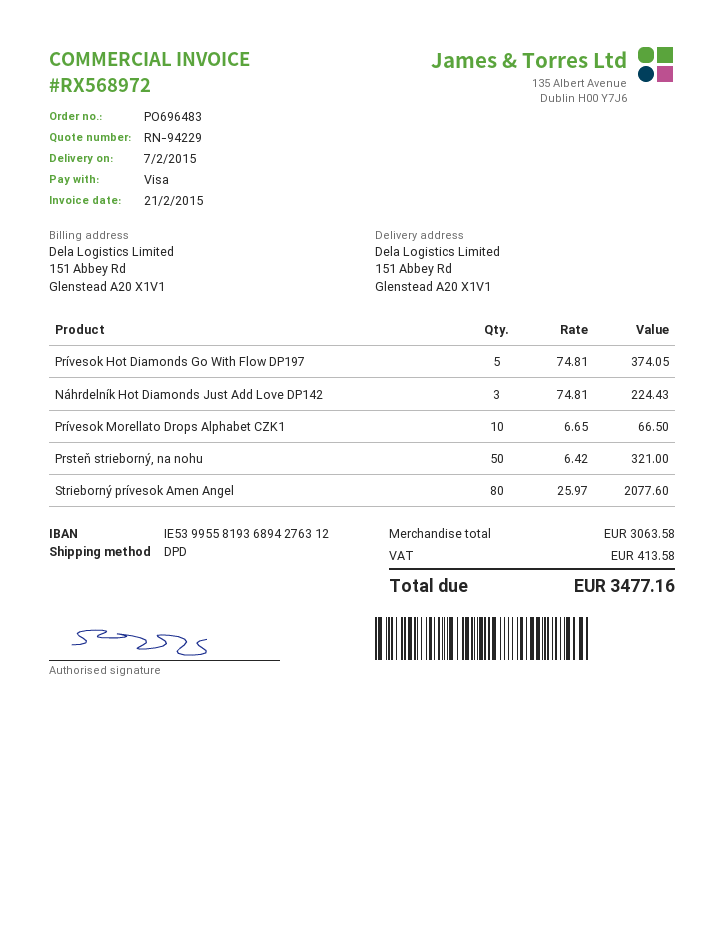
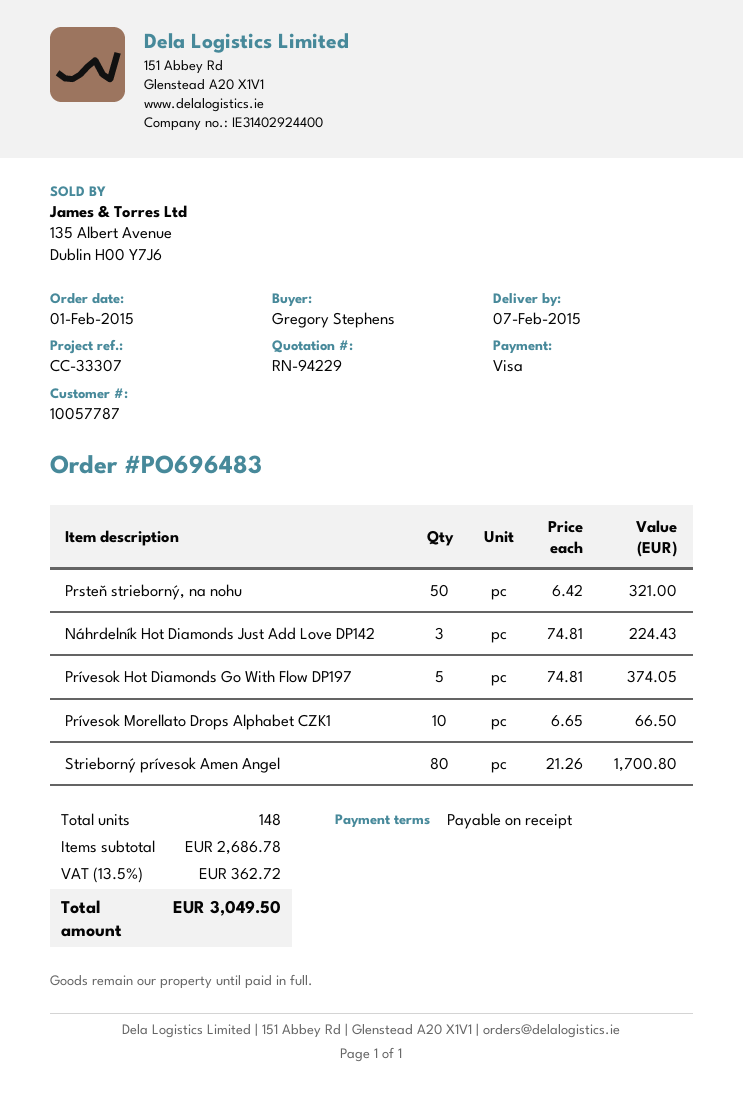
Strieborný prívesok Amen Angel: 80 x 25.97 = 2077.60 -> 80 x 21.26 = 1700.80
subtotal: 3063.58 -> 2686.78
tax: 413.58 -> 362.72
total: 3477.16 -> 3049.50

